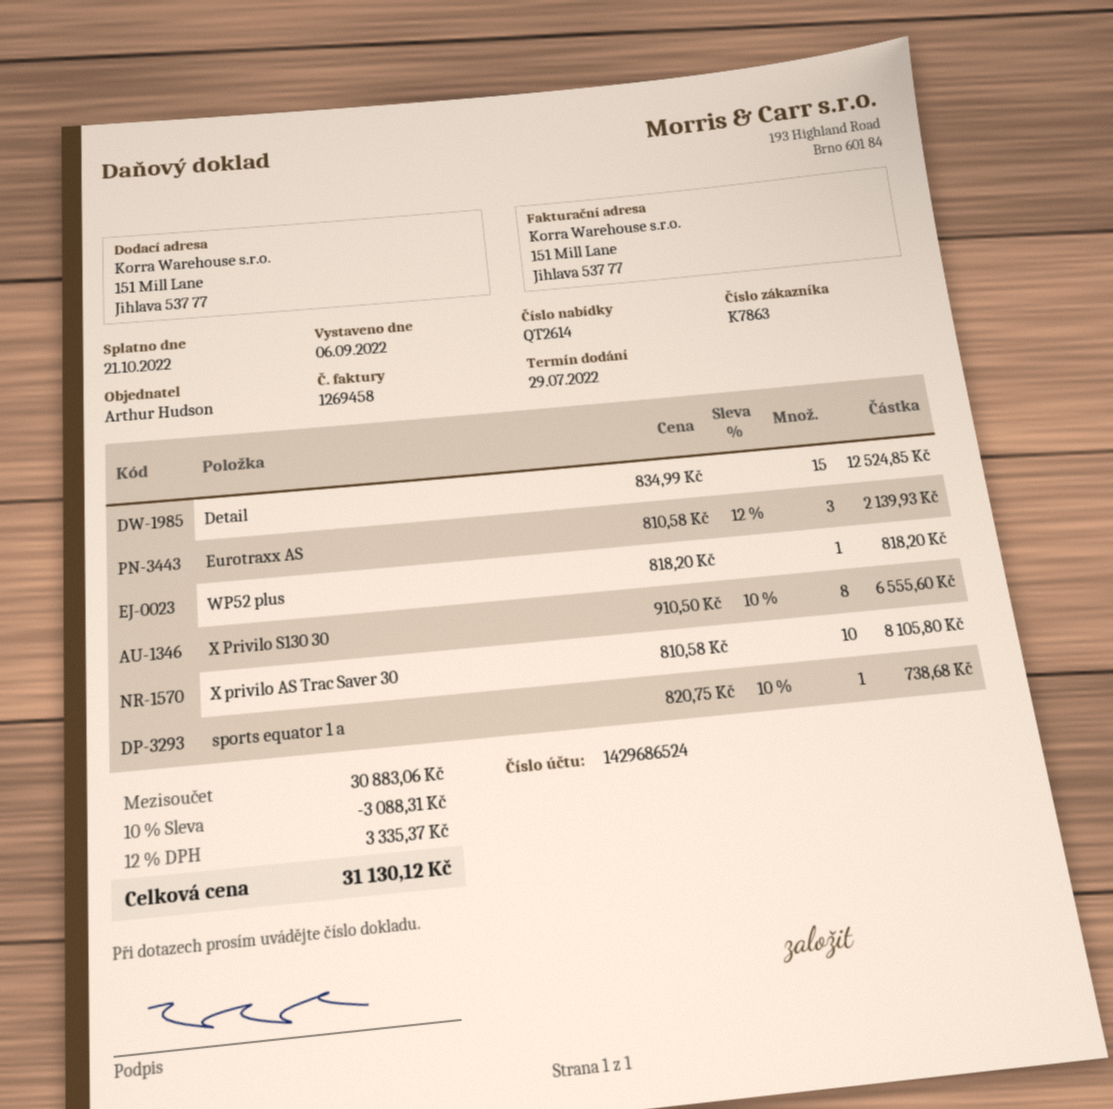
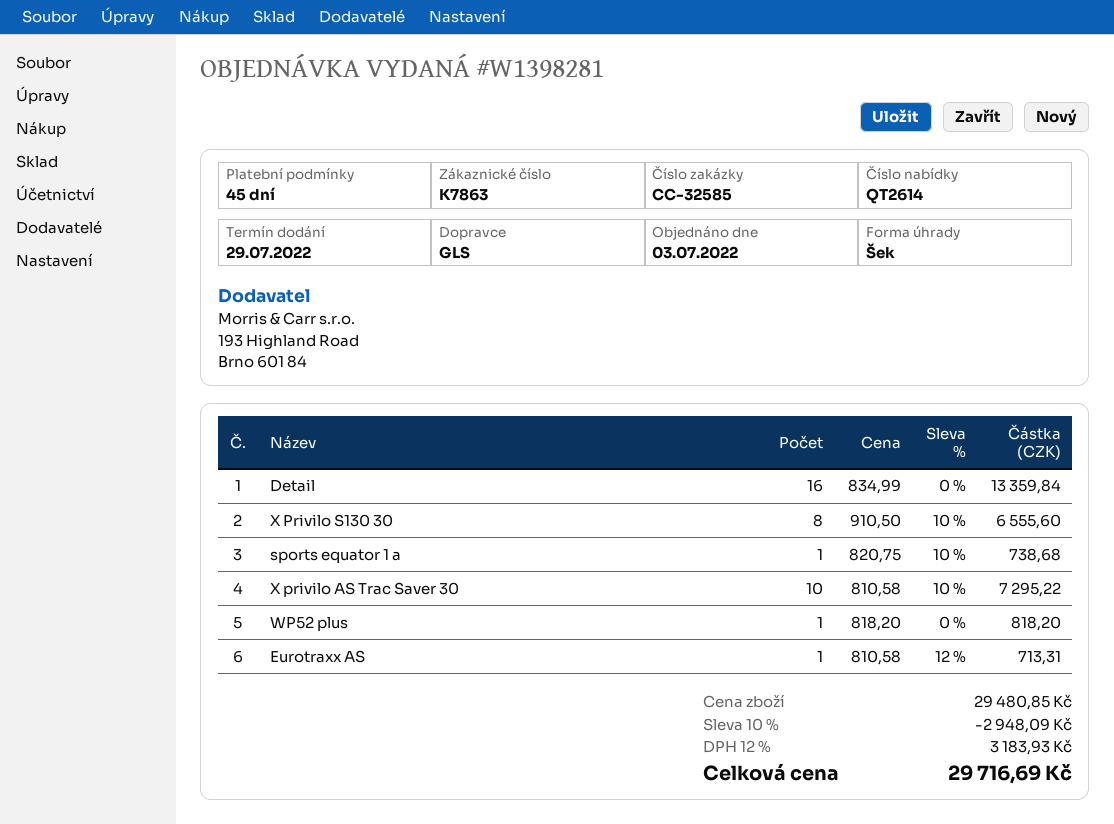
Detail: 15 x 834.99 = 12524.85 -> 16 x 834.99 = 13359.84
Eurotraxx AS: 3 x 810.58 - 12% = 2139.93 -> 1 x 810.58 - 12% = 713.31
X privilo AS Trac Saver 30: 10 x 810.58 = 8105.80 -> 10 x 810.58 - 10% = 7295.22
subtotal: 30883.06 -> 29480.85
discount: 10% = 3088.31 -> 10% = 2948.09
tax: 12% = 3335.37 -> 12% = 3183.93
total: 31130.12 -> 29716.69

